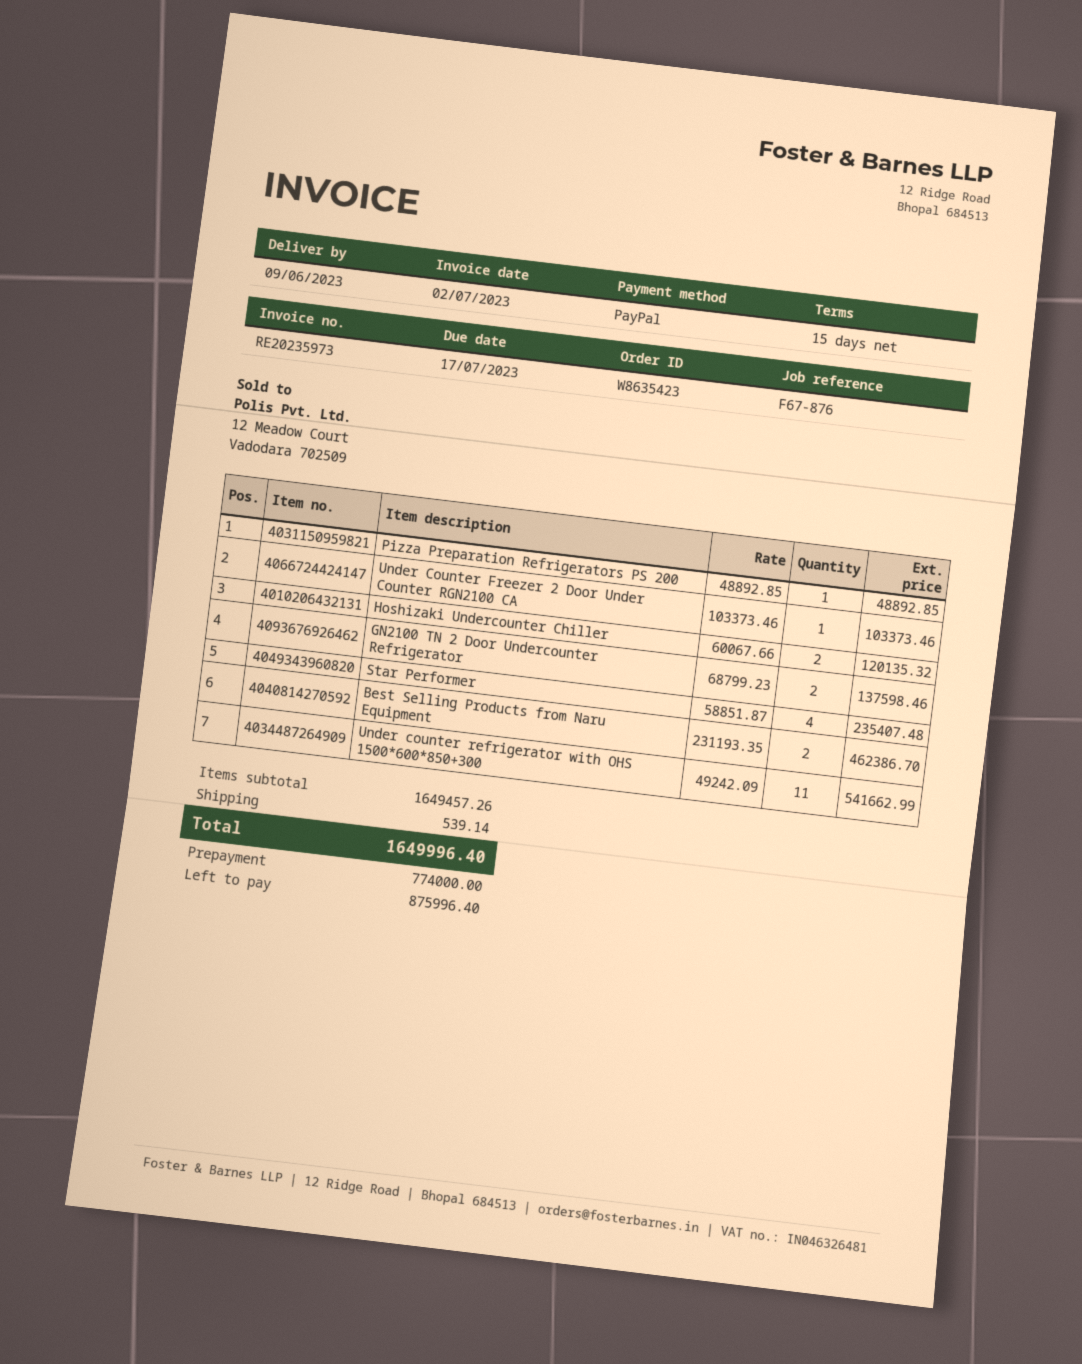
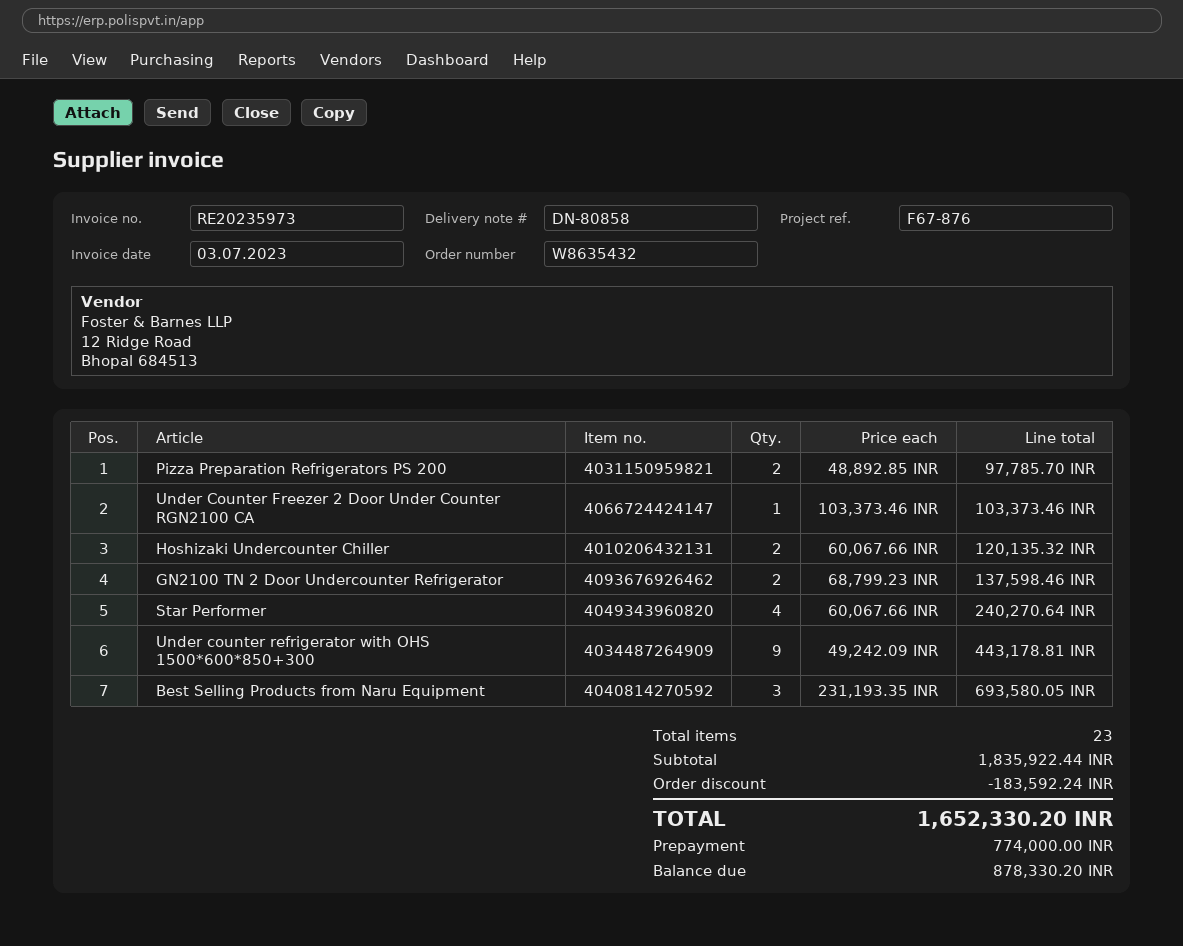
order number: W8635423 -> W8635432
invoice date: 2023-07-02 -> 2023-07-03
Pizza Preparation Refrigerators PS 200: 1 x 48892.85 = 48892.85 -> 2 x 48892.85 = 97785.70
Star Performer: 4 x 58851.87 = 235407.48 -> 4 x 60067.66 = 240270.64
Best Selling Products from Naru Equipment: 2 x 231193.35 = 462386.70 -> 3 x 231193.35 = 693580.05
Under counter refrigerator with OHS 1500*600*850+300: 11 x 49242.09 = 541662.99 -> 9 x 49242.09 = 443178.81
subtotal: 1649457.26 -> 1835922.44
discount: none -> 183592.24
shipping: 539.14 -> none
total: 1649996.40 -> 1652330.20
balance: 875996.40 -> 878330.20

